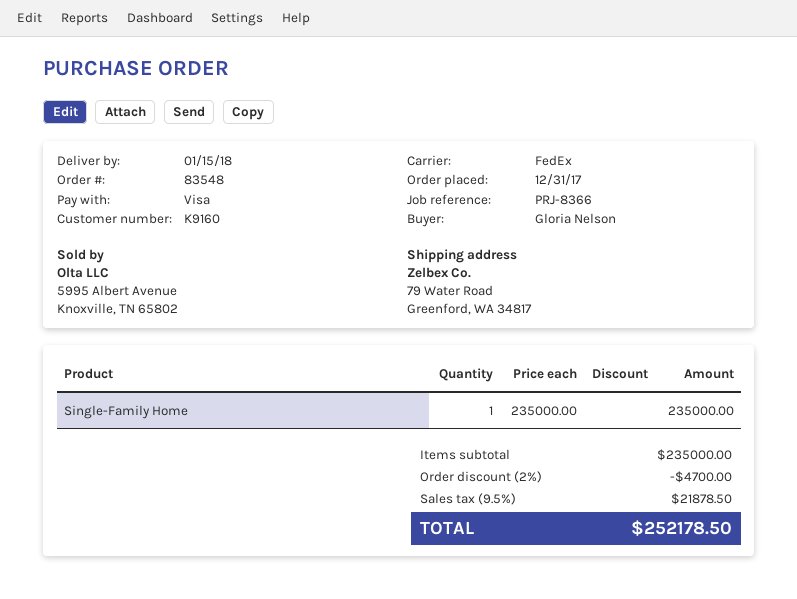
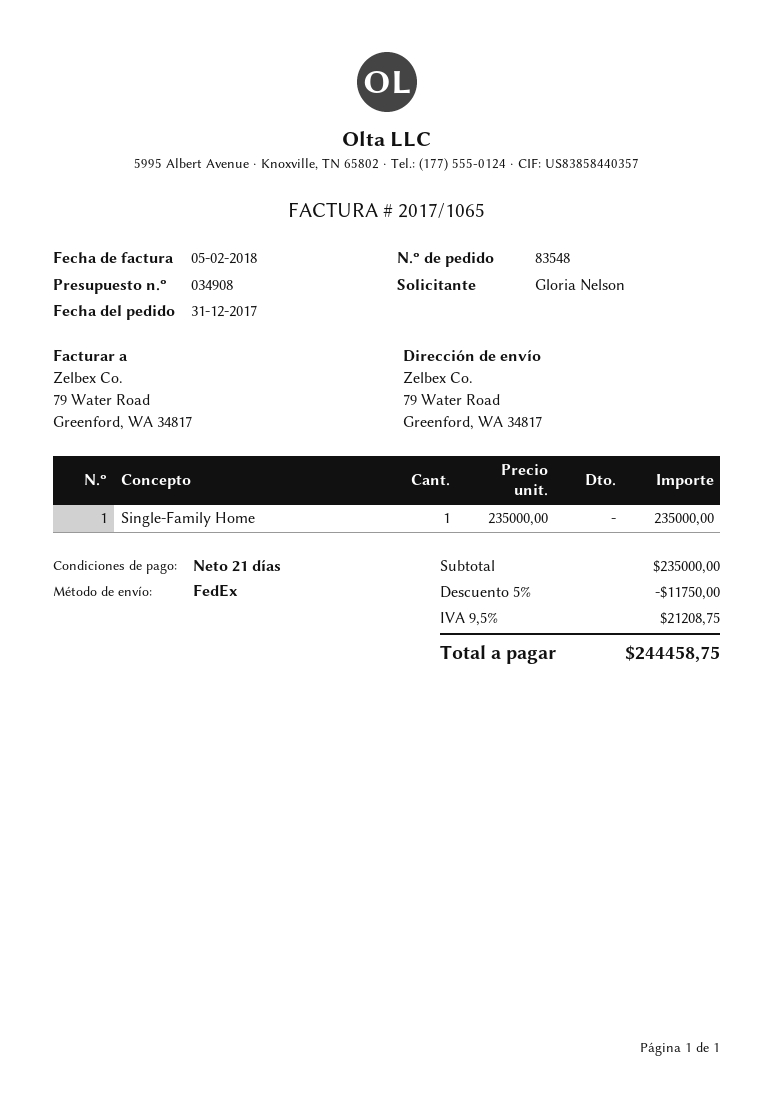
discount: 2% = 4700.00 -> 5% = 11750.00
tax: 9.5% = 21878.50 -> 9.5% = 21208.75
total: 252178.50 -> 244458.75

